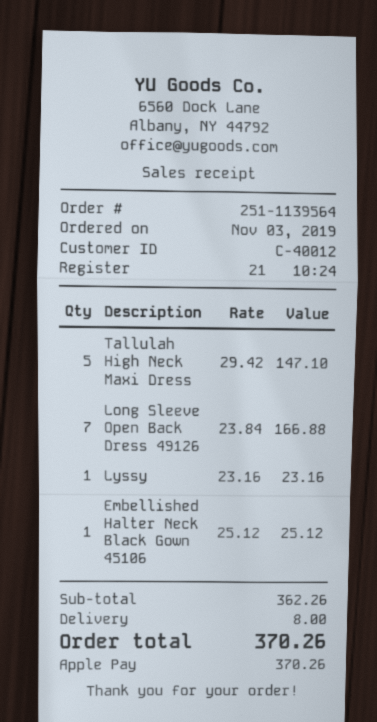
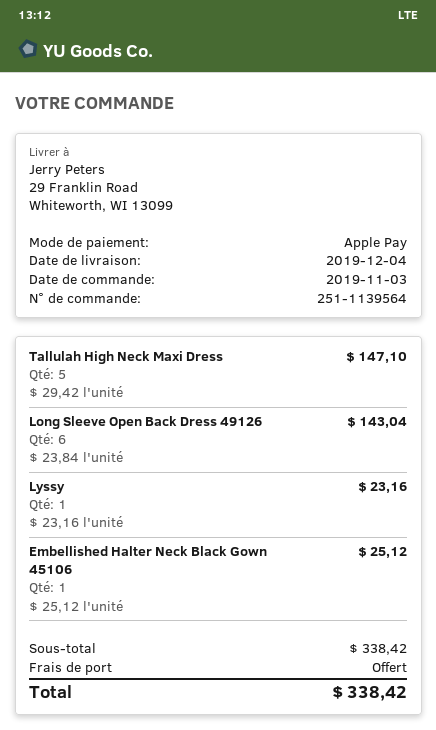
Long Sleeve Open Back Dress 49126: 7 x 23.84 = 166.88 -> 6 x 23.84 = 143.04
subtotal: 362.26 -> 338.42
shipping: 8.00 -> 0.00
total: 370.26 -> 338.42

